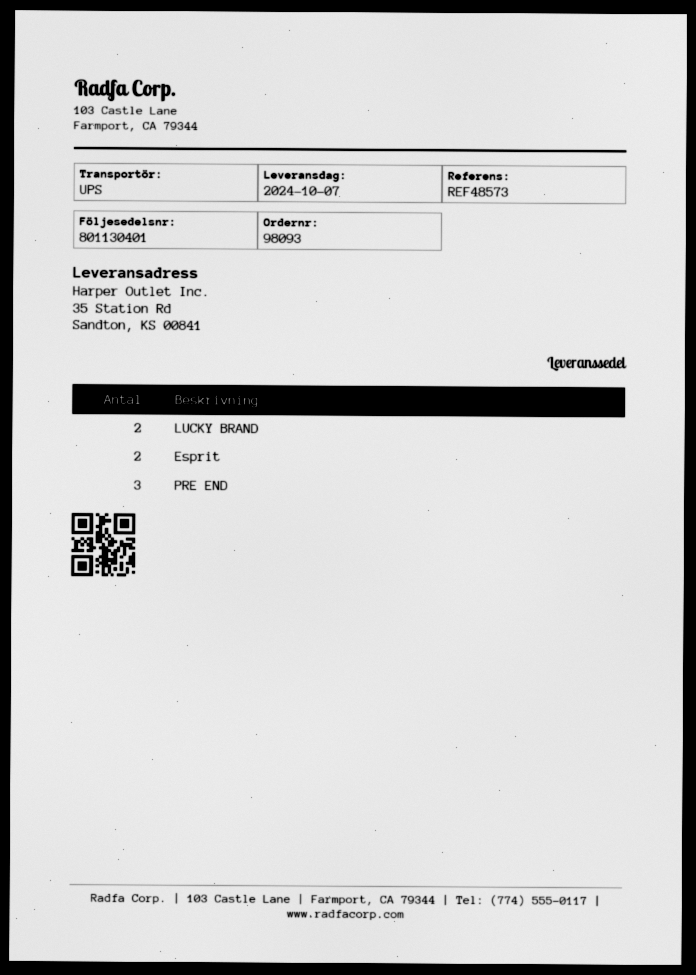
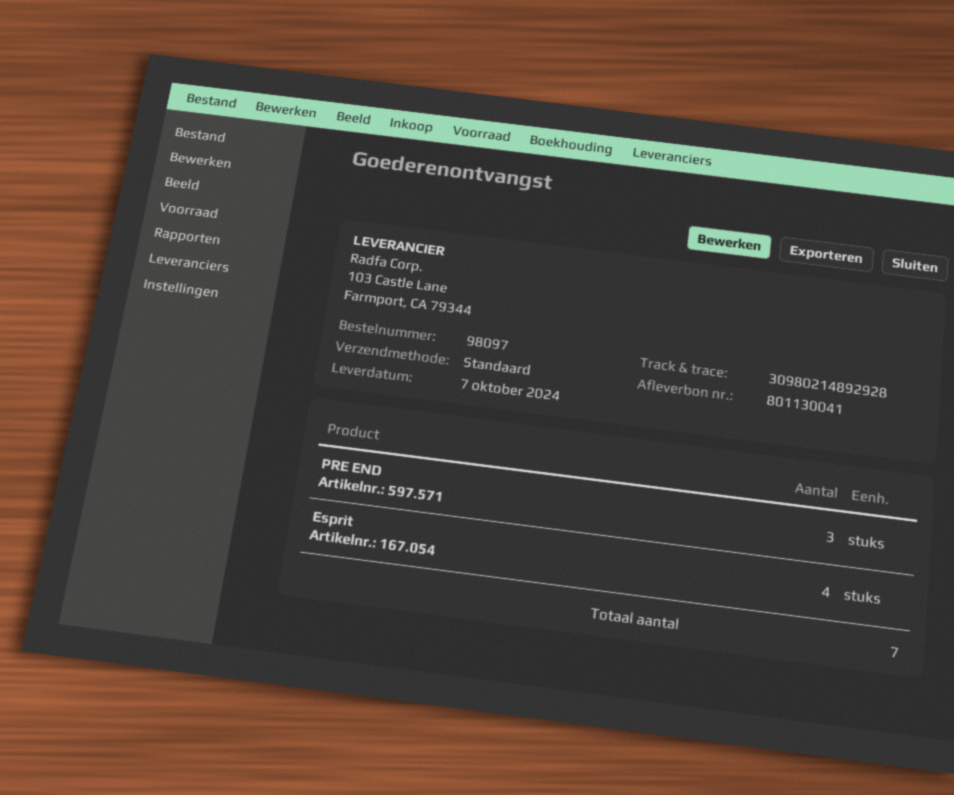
order number: 98093 -> 98097
delivery note number: 801130401 -> 801130041
shipping method: UPS -> standard
LUCKY BRAND: 2 -> none
Esprit: 2 -> 4

